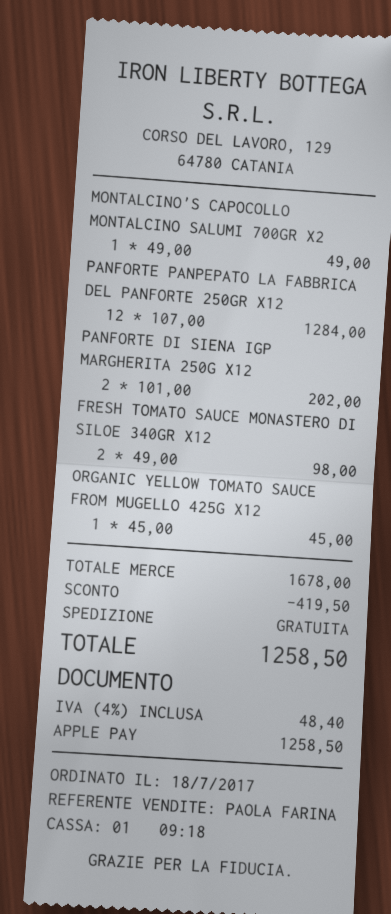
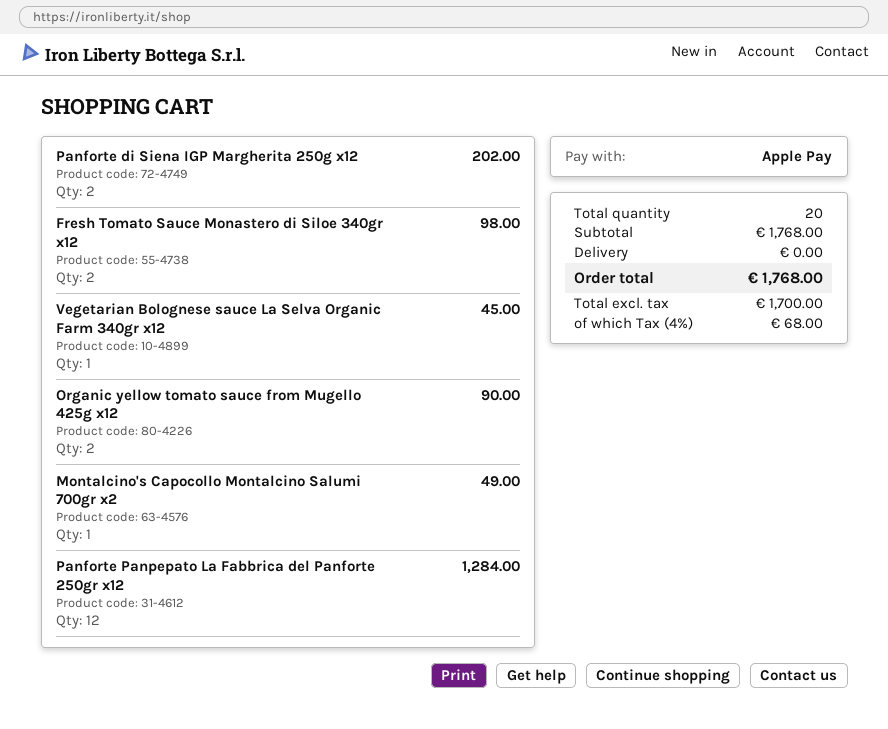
ORGANIC YELLOW TOMATO SAUCE FROM MUGELLO 425G X12: 1 for 45.00 -> 2 for 90.00
Vegetarian Bolognese sauce La Selva Organic Farm 340gr x12: none -> 1 for 45.00
subtotal: 1678.00 -> 1768.00
discount: 419.50 -> none
tax: 4% = 48.40 -> 4% = 68.00
total: 1258.50 -> 1768.00

